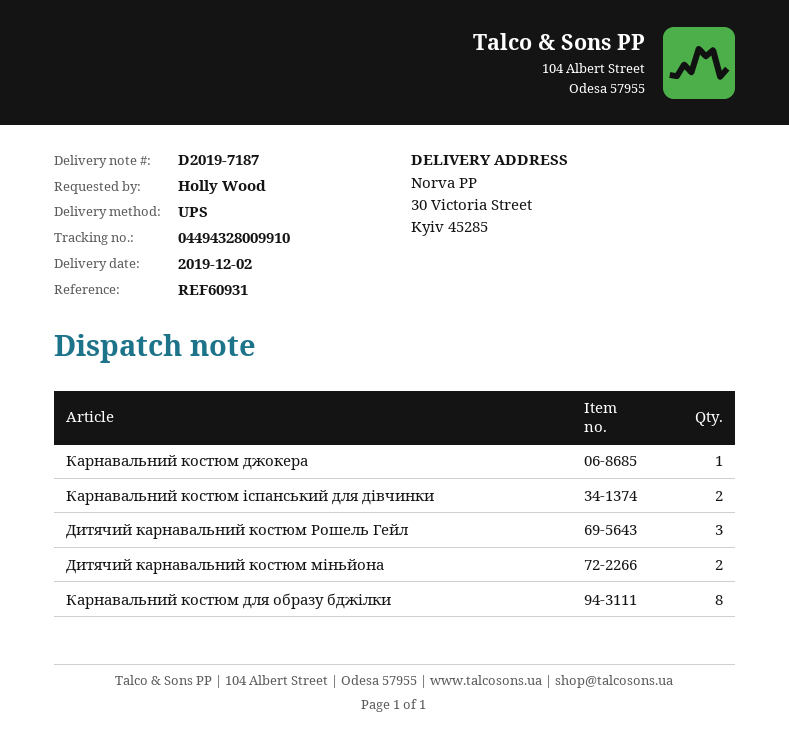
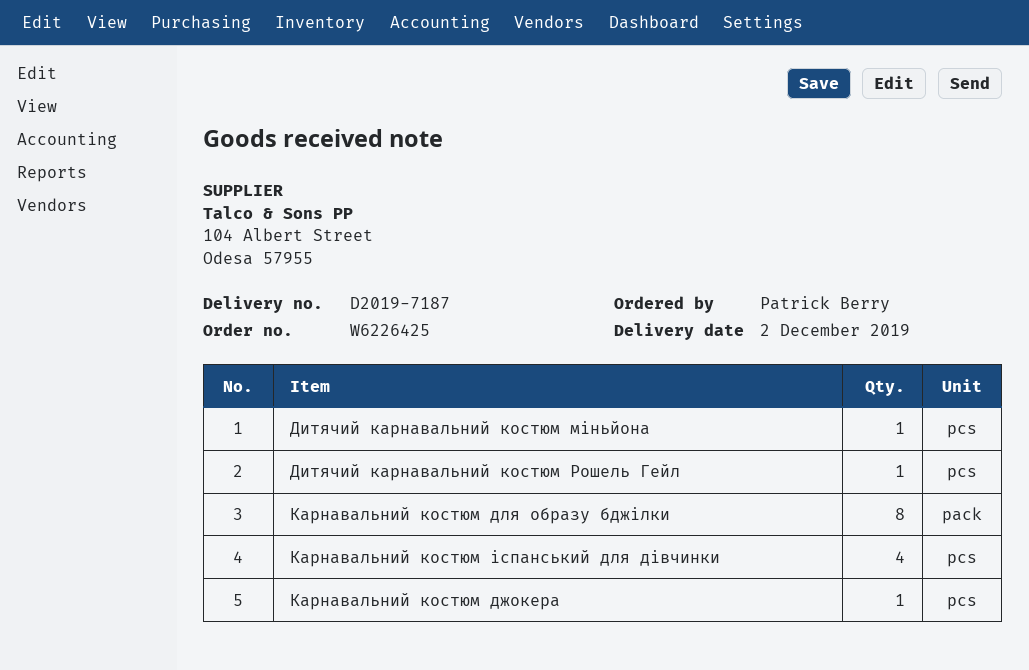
ordered by: Holly Wood -> Patrick Berry
Карнавальний костюм іспанський для дівчинки: 2 -> 4
Дитячий карнавальний костюм Рошель Гейл: 3 -> 1
Дитячий карнавальний костюм міньйона: 2 -> 1

